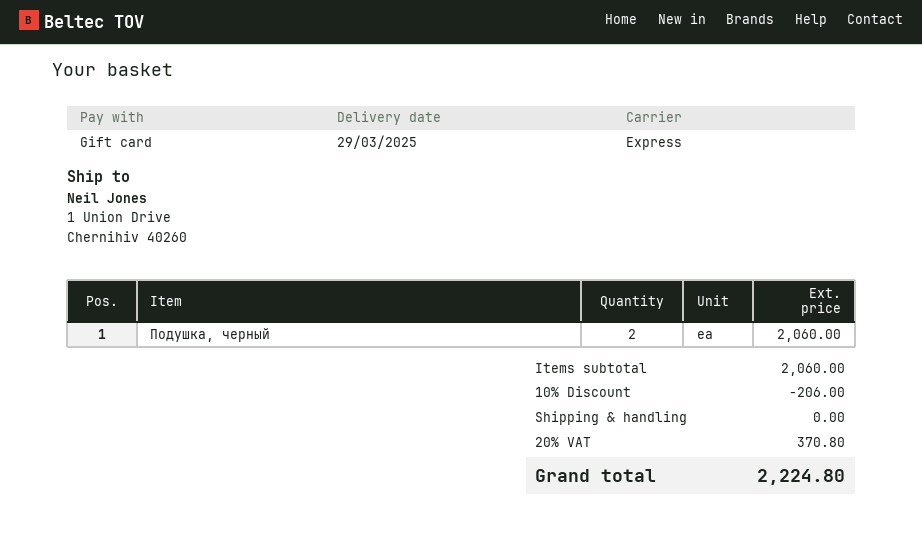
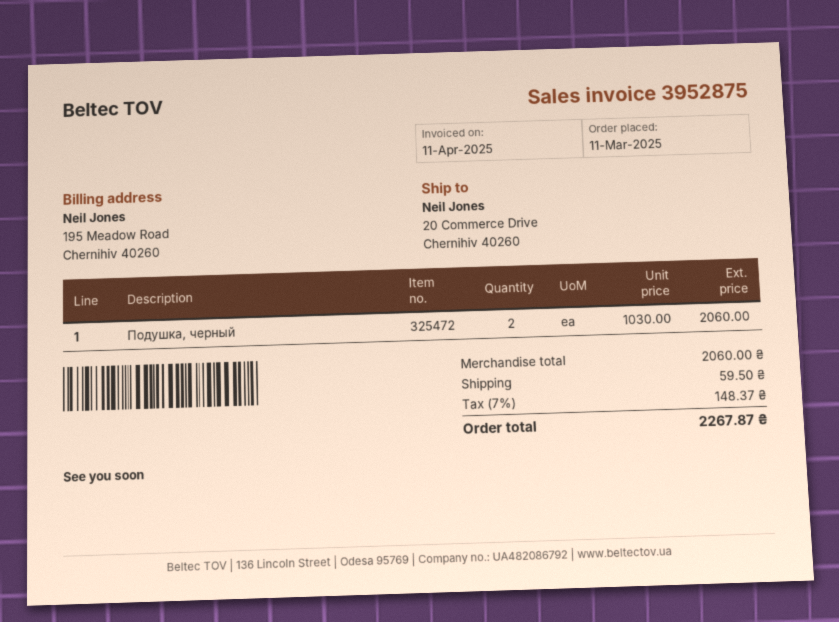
ship to: 1 Union Drive, Chernihiv 40260 -> 20 Commerce Drive, Chernihiv 40260
discount: 10% = 206.00 -> none
shipping: 0.00 -> 59.50
tax: 20% = 370.80 -> 7% = 148.37
total: 2224.80 -> 2267.87

